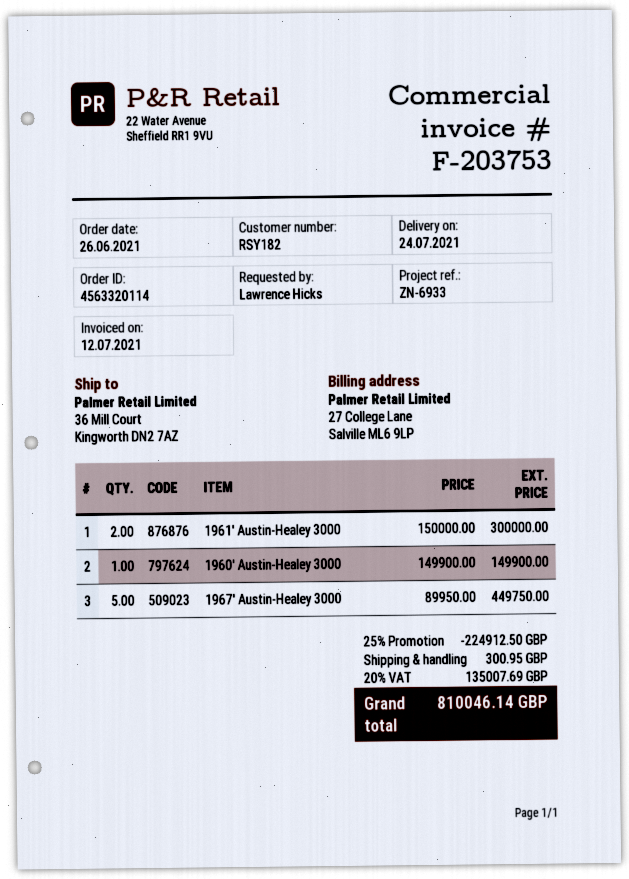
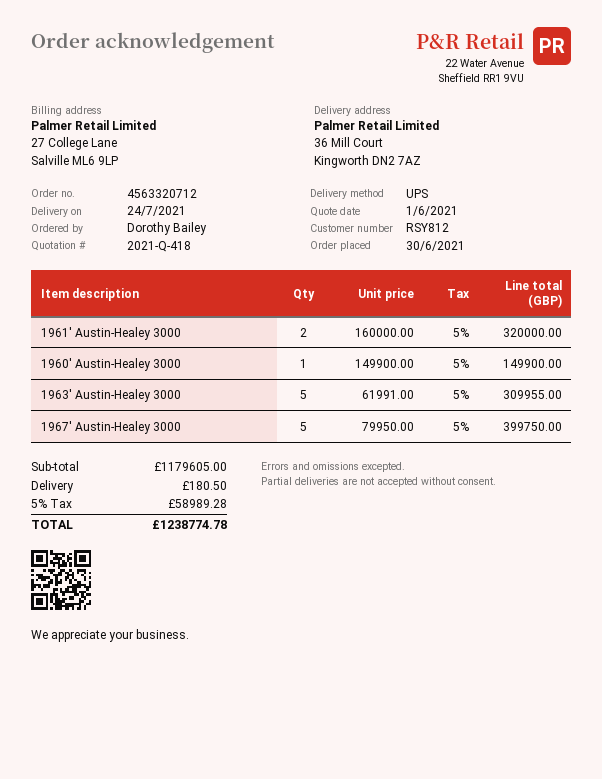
order number: 4563320114 -> 4563320712
order date: 2021-06-26 -> 2021-06-30
customer number: RSY182 -> RSY812
ordered by: Lawrence Hicks -> Dorothy Bailey
1961' Austin-Healey 3000: 2 x 150000.00 = 300000.00 -> 2 x 160000.00 = 320000.00
1967' Austin-Healey 3000: 5 x 89950.00 = 449750.00 -> 5 x 79950.00 = 399750.00
1963' Austin-Healey 3000: none -> 5 x 61991.00 = 309955.00
discount: 25% = 224912.50 -> none
shipping: 300.95 -> 180.50
tax: 20% = 135007.69 -> 5% = 58989.28
total: 810046.14 -> 1238774.78

